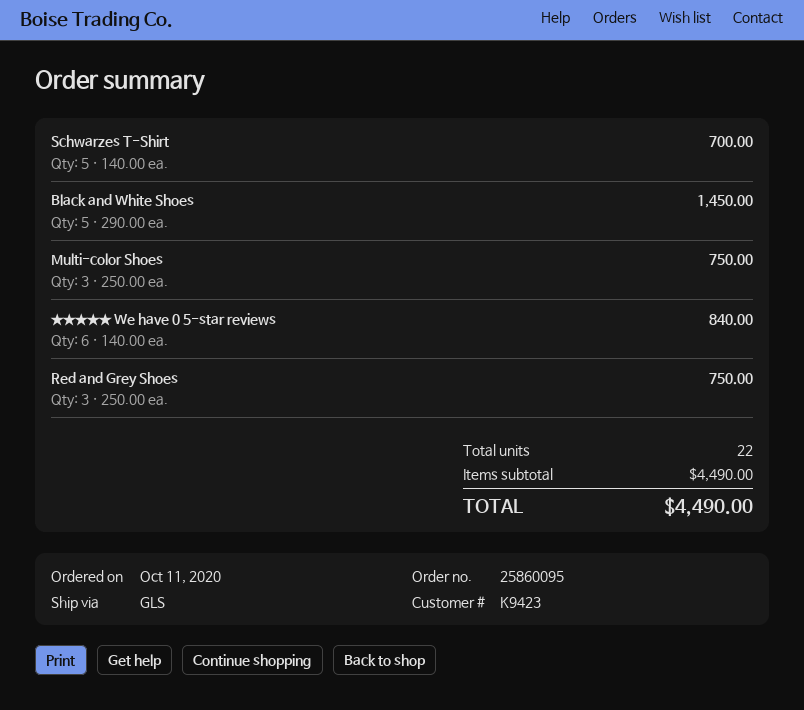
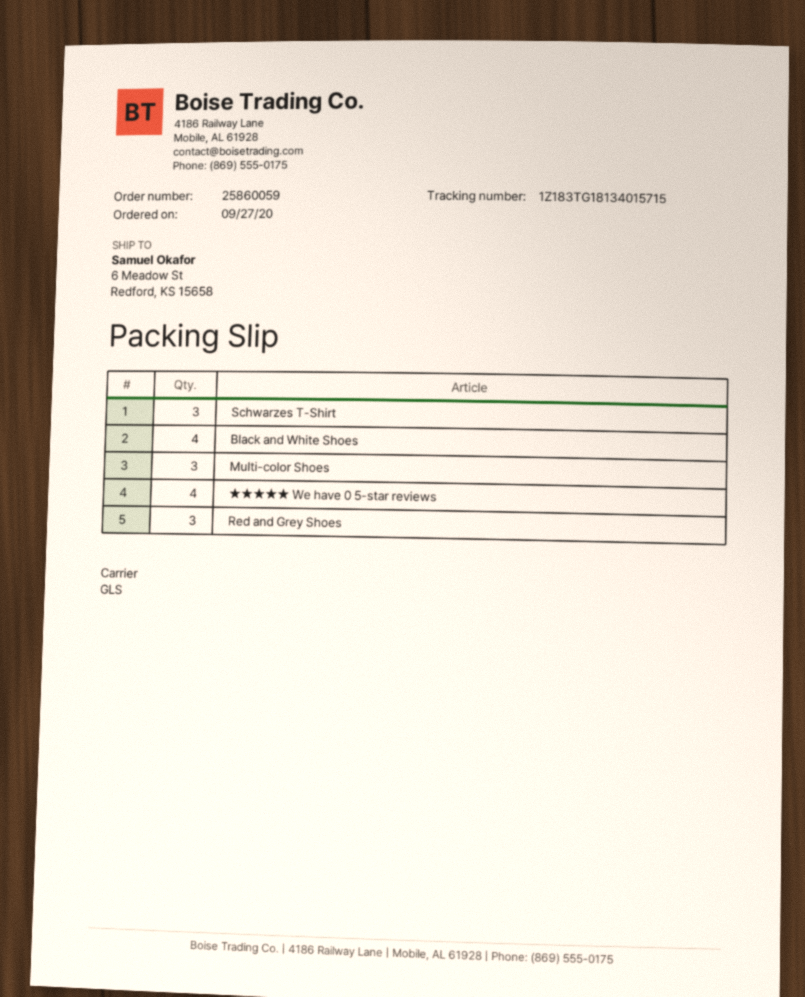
order number: 25860095 -> 25860059
order date: 2020-10-11 -> 2020-09-27
Schwarzes T-Shirt: 5 -> 3
Black and White Shoes: 5 -> 4
★★★★★ We have 0 5-star reviews: 6 -> 4

